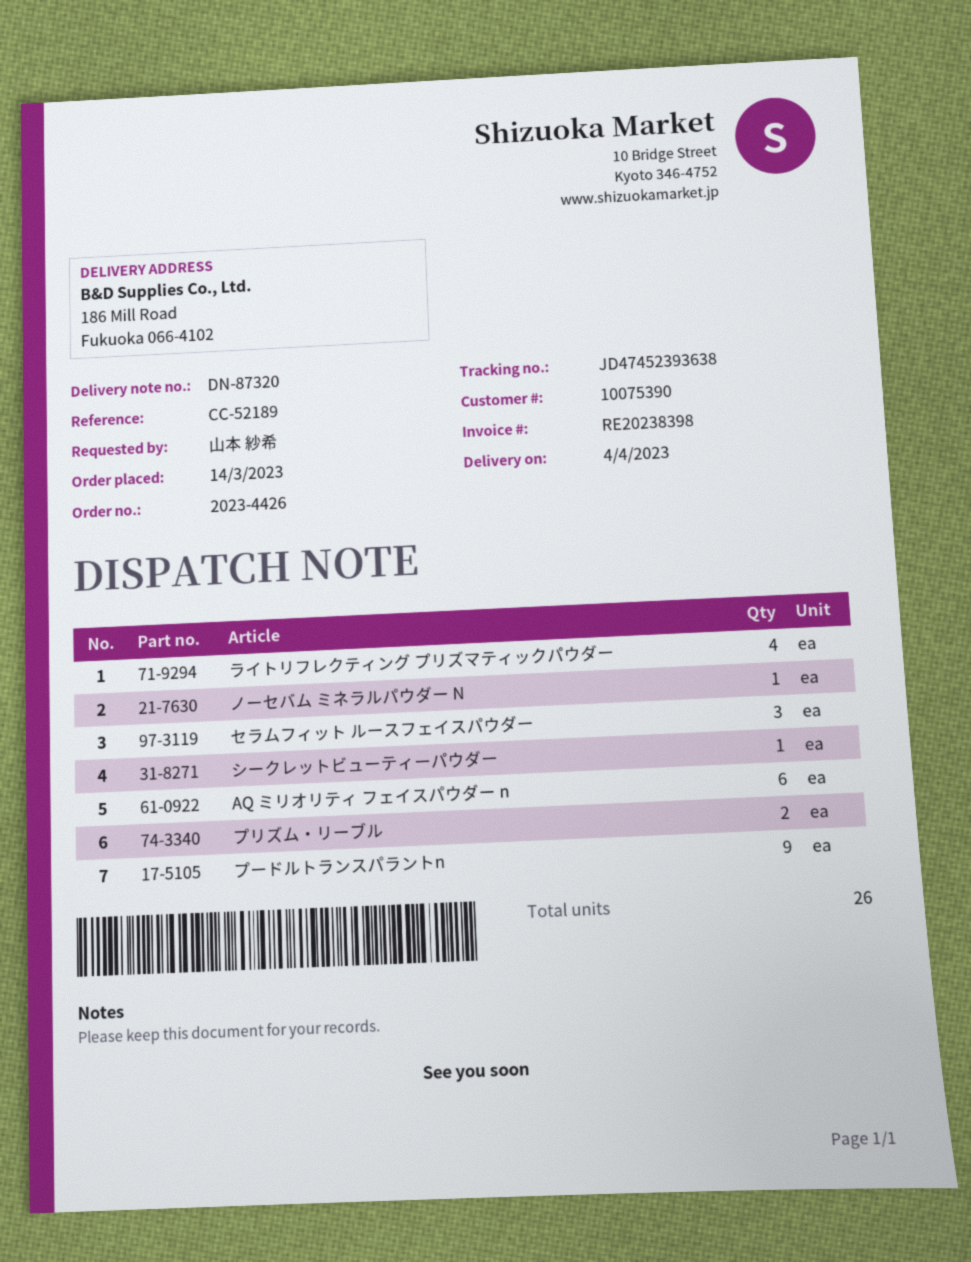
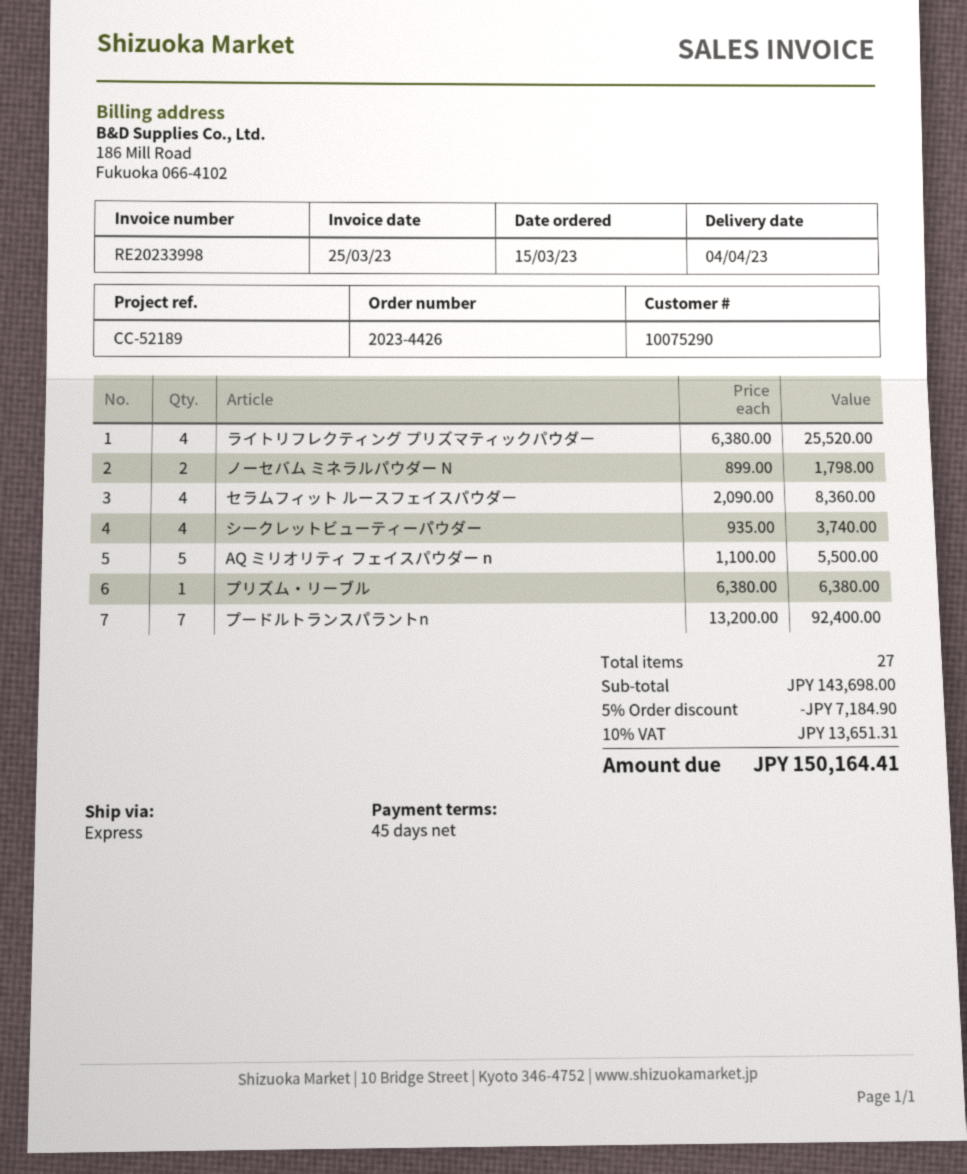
order date: 2023-03-14 -> 2023-03-15
invoice number: RE20238398 -> RE20233998
customer number: 10075390 -> 10075290
ノーセバム ミネラルパウダー N: 1 -> 2
セラムフィット ルースフェイスパウダー: 3 -> 4
シークレットビューティーパウダー: 1 -> 4
AQ ミリオリティ フェイスパウダー n: 6 -> 5
プリズム・リーブル: 2 -> 1
プードルトランスパラントn: 9 -> 7
total quantity: 26 -> 27

